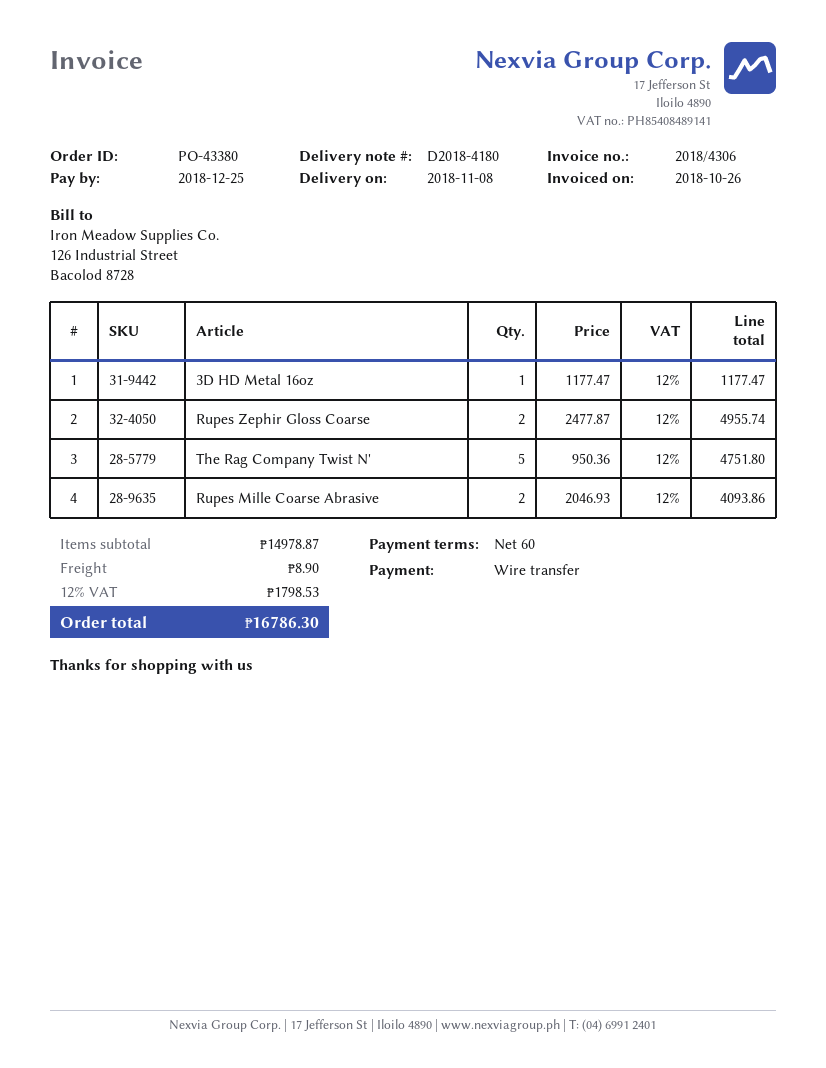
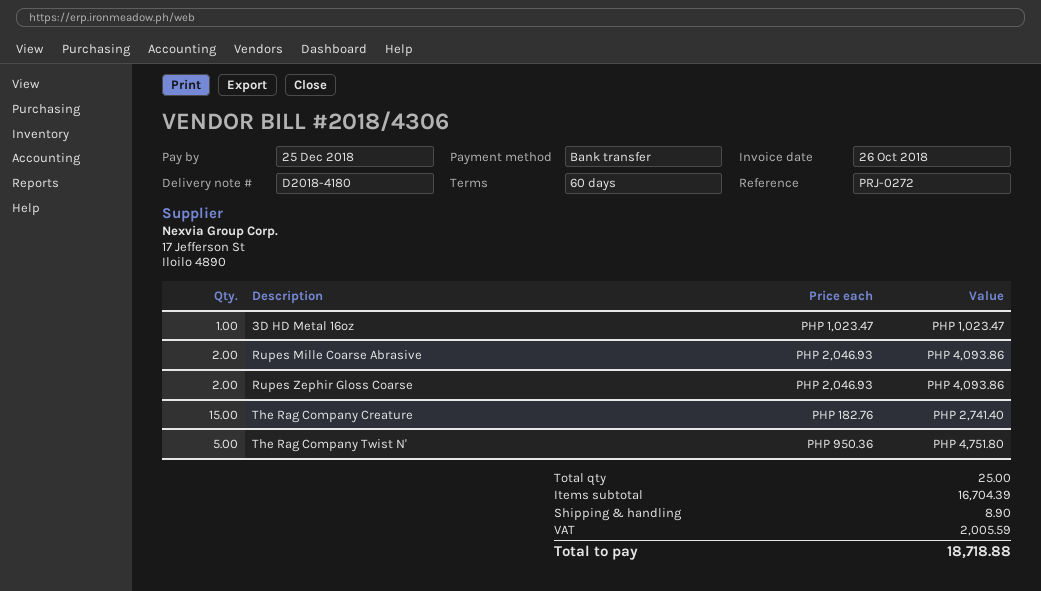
3D HD Metal 16oz: 1 x 1177.47 = 1177.47 -> 1 x 1023.47 = 1023.47
Rupes Zephir Gloss Coarse: 2 x 2477.87 = 4955.74 -> 2 x 2046.93 = 4093.86
The Rag Company Creature: none -> 15 x 182.76 = 2741.40
subtotal: 14978.87 -> 16704.39
tax: 1798.53 -> 2005.59
total: 16786.30 -> 18718.88

